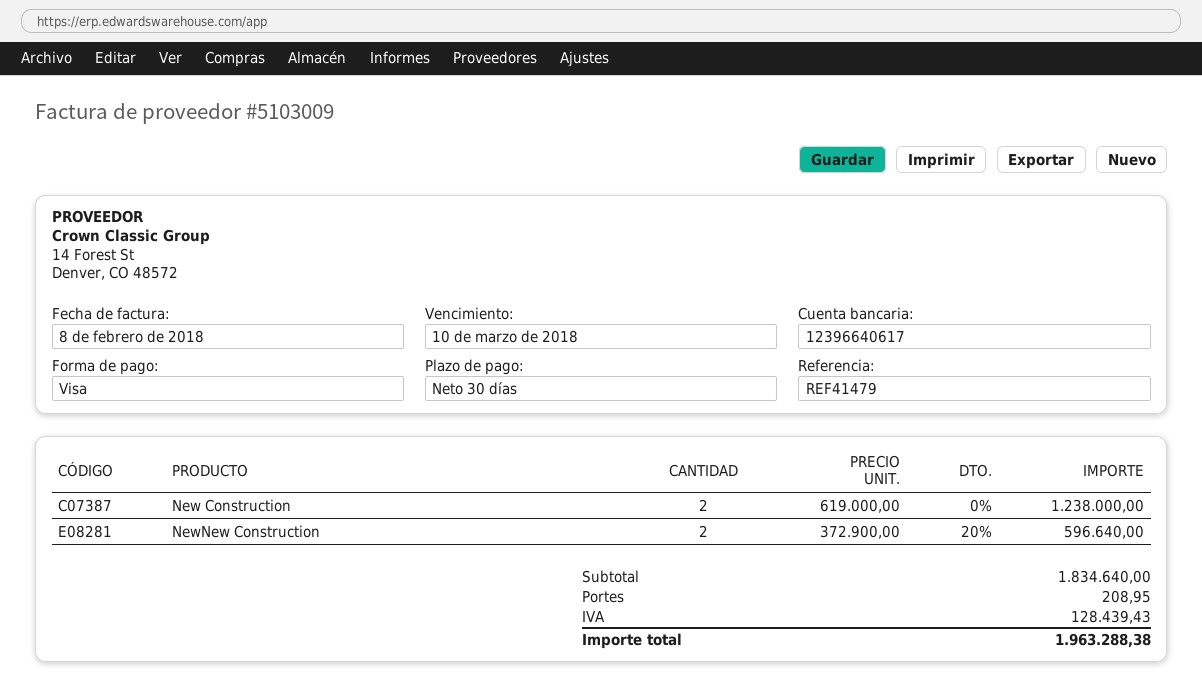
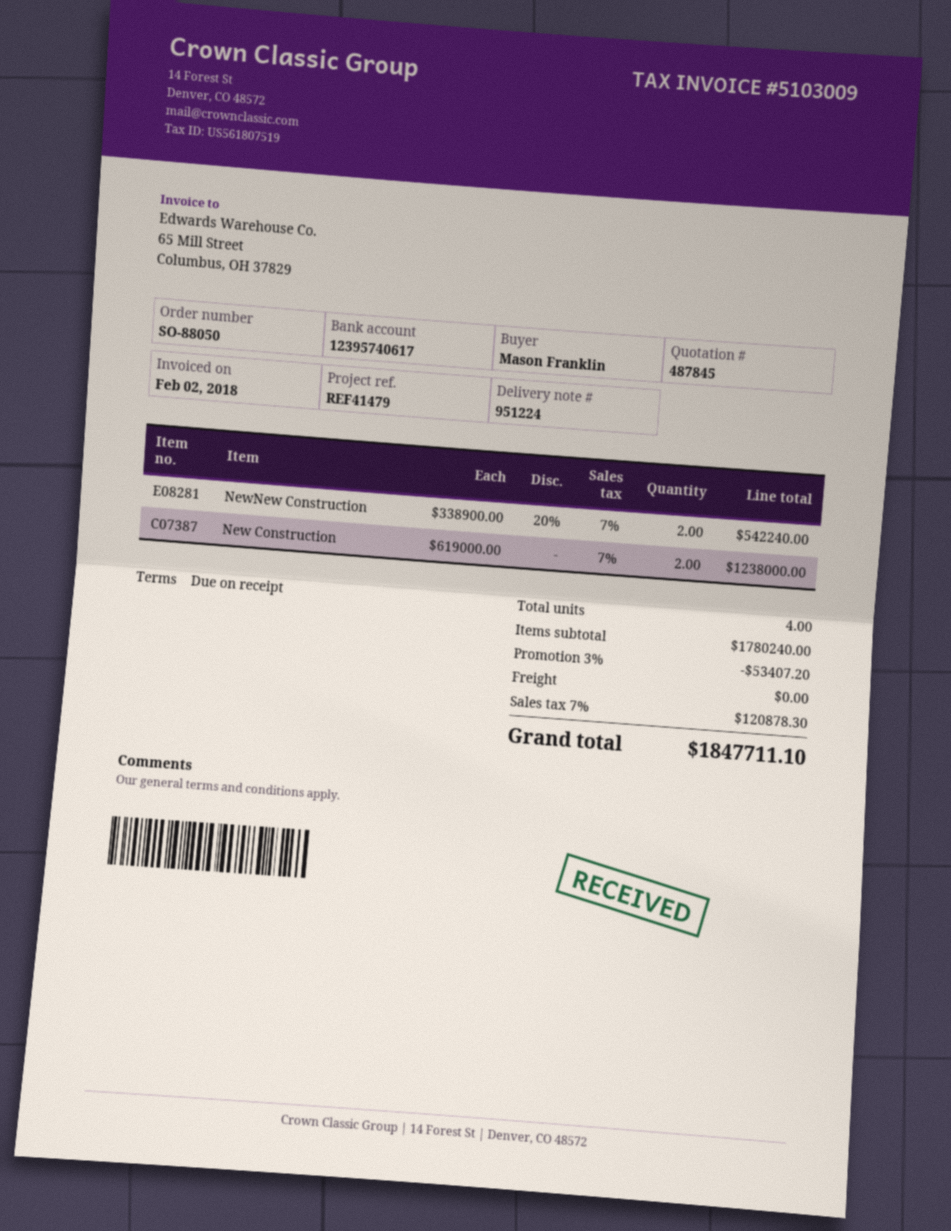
invoice date: 2018-02-08 -> 2018-02-02
payment terms: 30 days -> on receipt
bank account: 12396640617 -> 12395740617
NewNew Construction: 2 x 372900.00 - 20% = 596640.00 -> 2 x 338900.00 - 20% = 542240.00
subtotal: 1834640.00 -> 1780240.00
discount: none -> 3% = 53407.20
shipping: 208.95 -> 0.00
tax: 128439.43 -> 120878.30
total: 1963288.38 -> 1847711.10

